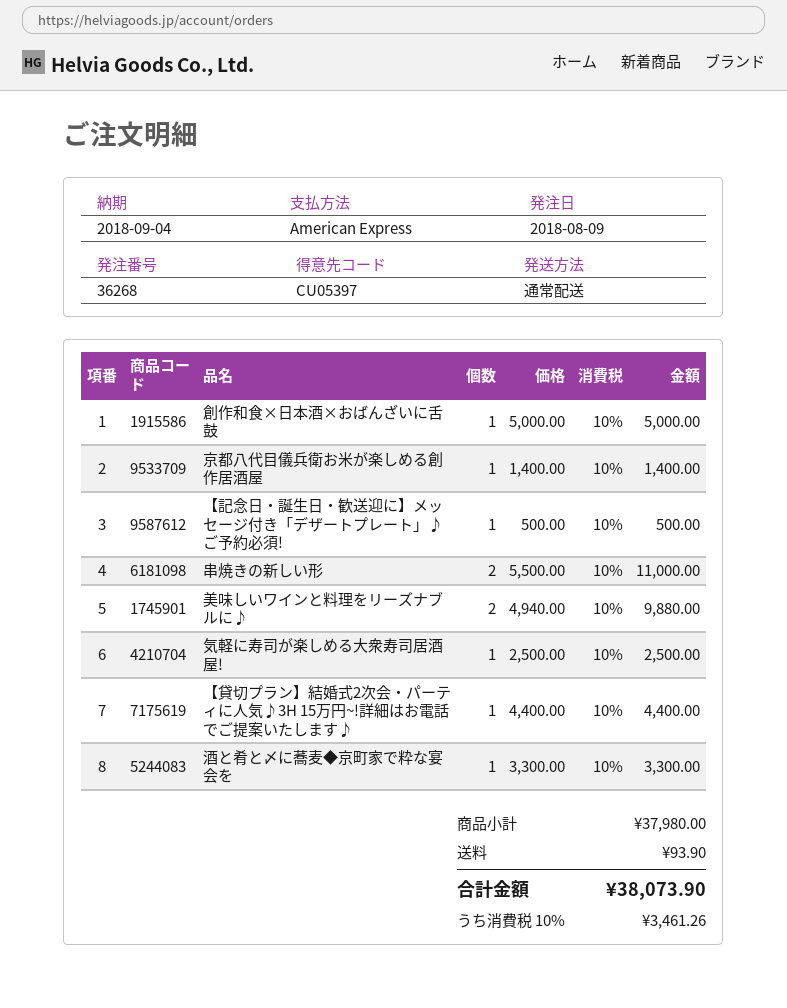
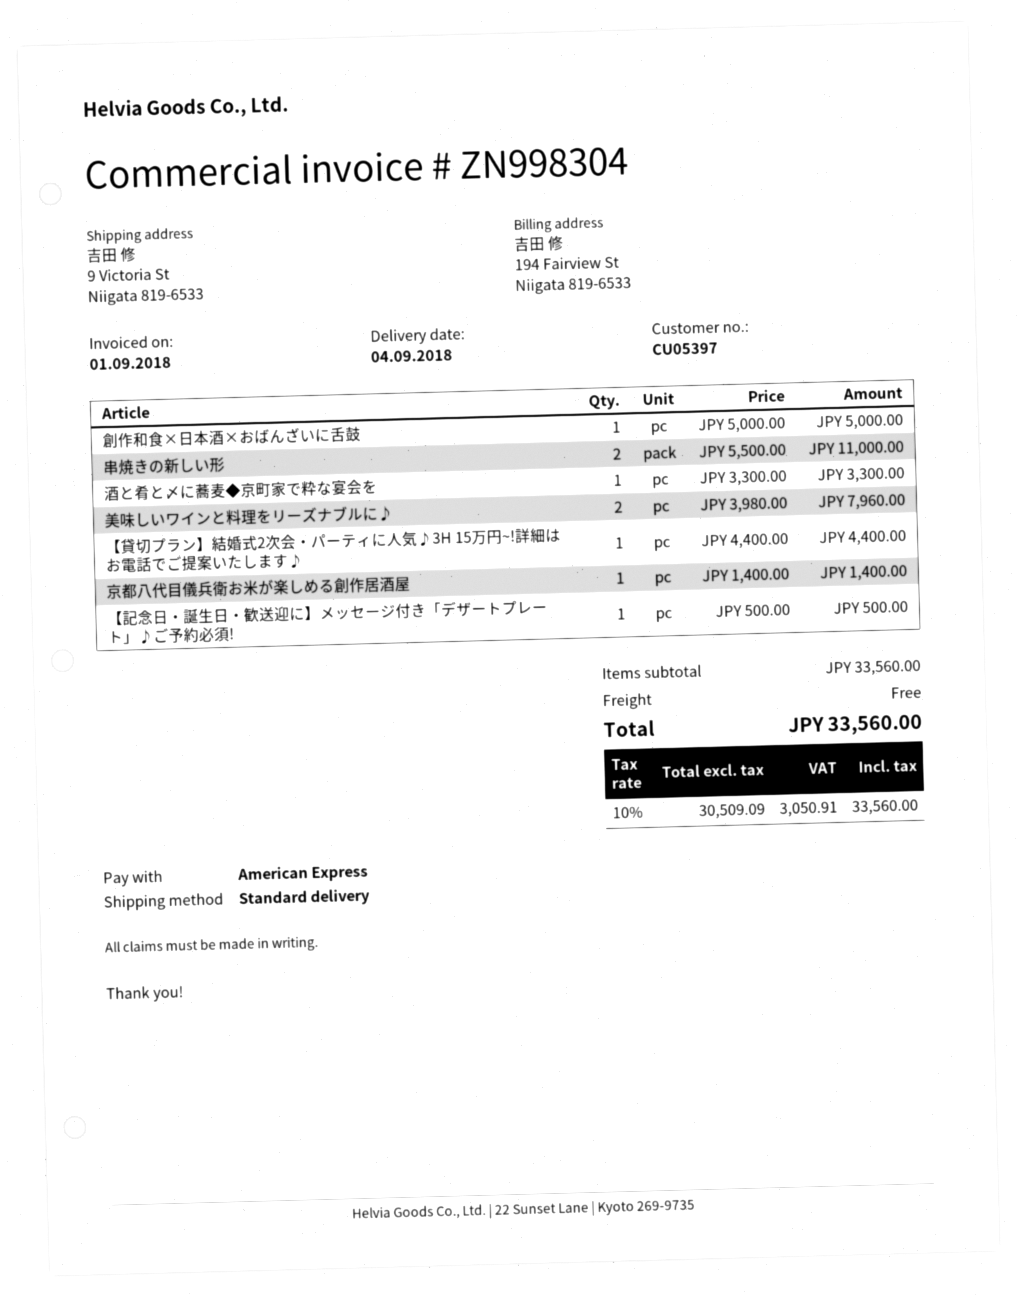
美味しいワインと料理をリーズナブルに♪: 2 x 4940.00 = 9880.00 -> 2 x 3980.00 = 7960.00
気軽に寿司が楽しめる大衆寿司居酒屋!: 1 x 2500.00 = 2500.00 -> none
subtotal: 37980.00 -> 33560.00
shipping: 93.90 -> 0.00
tax: 10% = 3461.26 -> 10% = 3050.91
total: 38073.90 -> 33560.00

